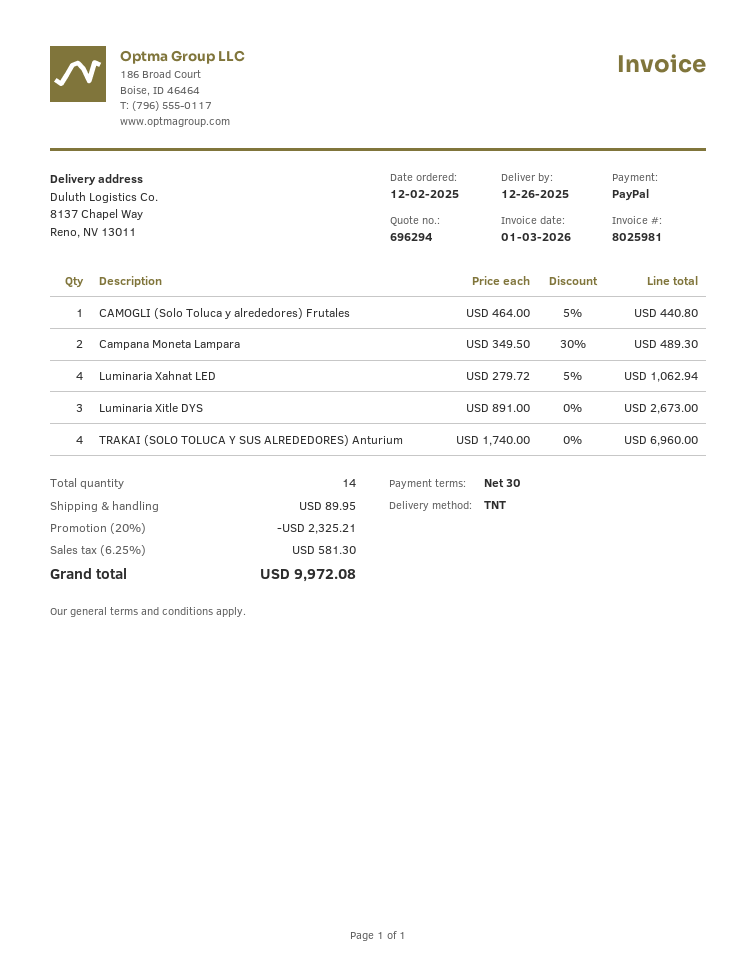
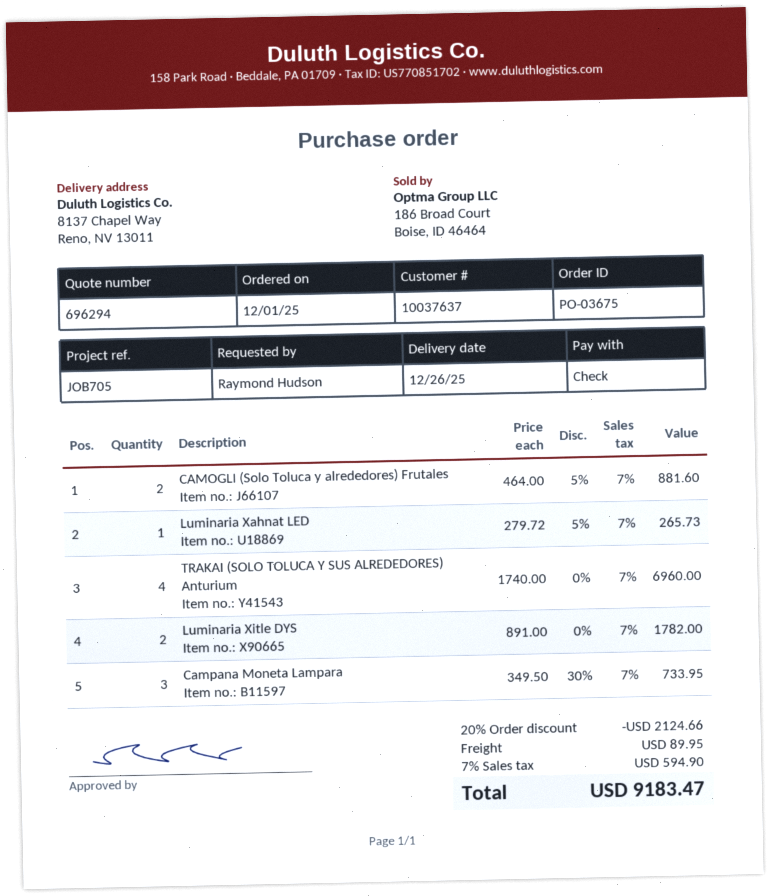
order date: 2025-12-02 -> 2025-12-01
payment method: PayPal -> cheque
CAMOGLI (Solo Toluca y alrededores) Frutales: 1 x 464.00 - 5% = 440.80 -> 2 x 464.00 - 5% = 881.60
Campana Moneta Lampara: 2 x 349.50 - 30% = 489.30 -> 3 x 349.50 - 30% = 733.95
Luminaria Xahnat LED: 4 x 279.72 - 5% = 1062.94 -> 1 x 279.72 - 5% = 265.73
Luminaria Xitle DYS: 3 x 891.00 = 2673.00 -> 2 x 891.00 = 1782.00
discount: 20% = 2325.21 -> 20% = 2124.66
tax: 6.25% = 581.30 -> 7% = 594.90
total: 9972.08 -> 9183.47

